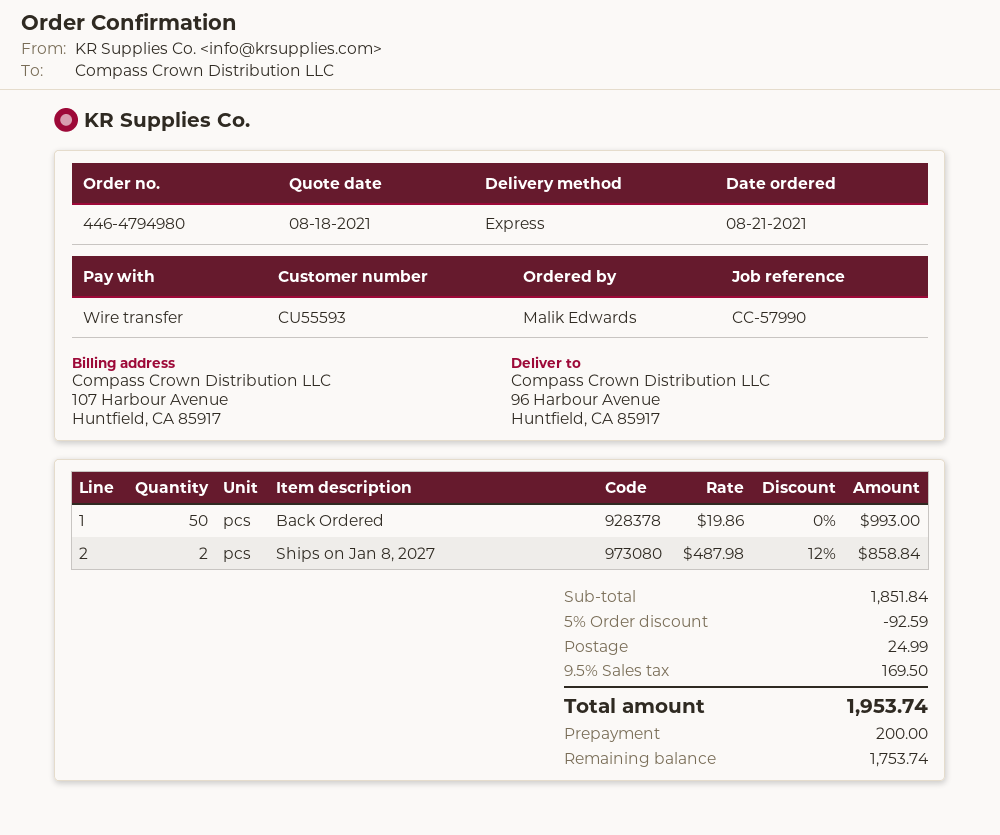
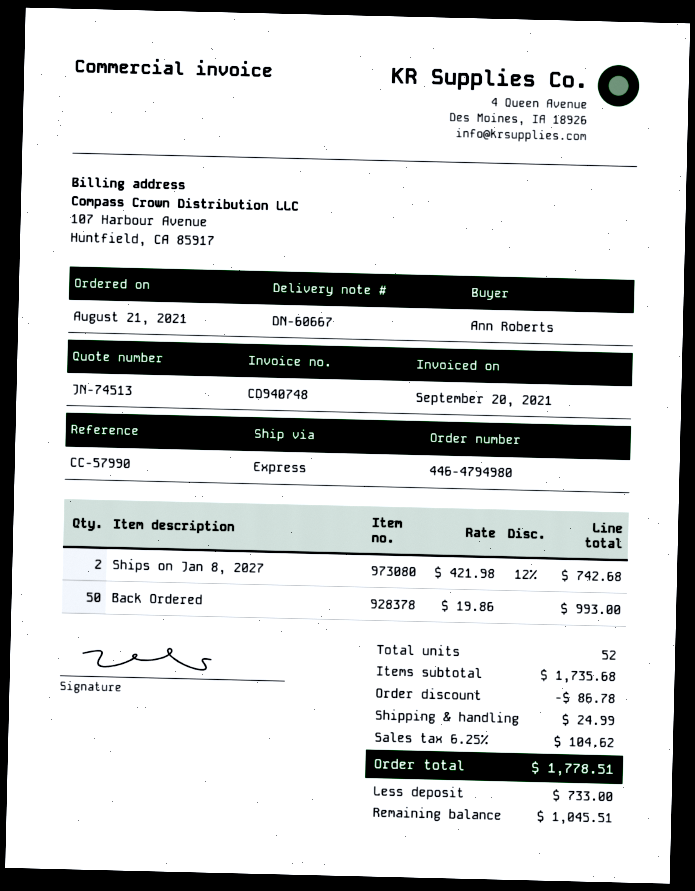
ordered by: Malik Edwards -> Ann Roberts
Ships on Jan 8, 2027: 2 x 487.98 - 12% = 858.84 -> 2 x 421.98 - 12% = 742.68
subtotal: 1851.84 -> 1735.68
discount: 92.59 -> 86.78
tax: 9.5% = 169.50 -> 6.25% = 104.62
total: 1953.74 -> 1778.51
deposit: 200.00 -> 733.00
balance: 1753.74 -> 1045.51

